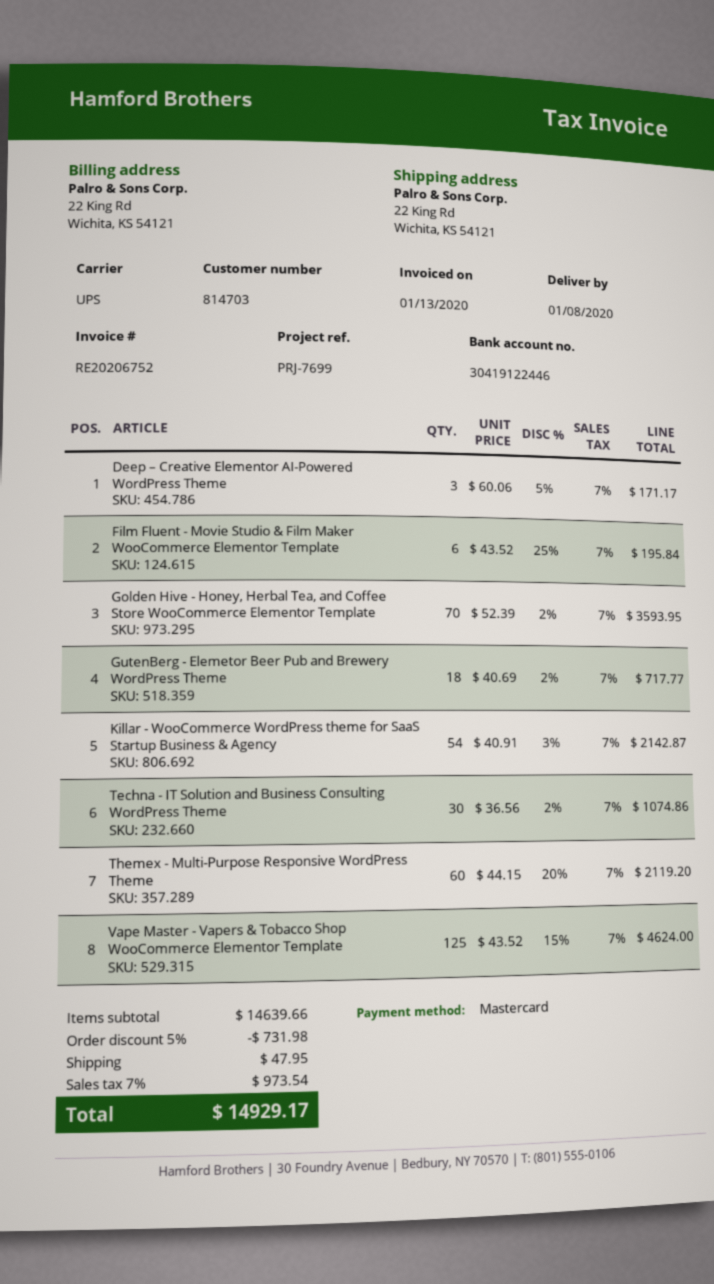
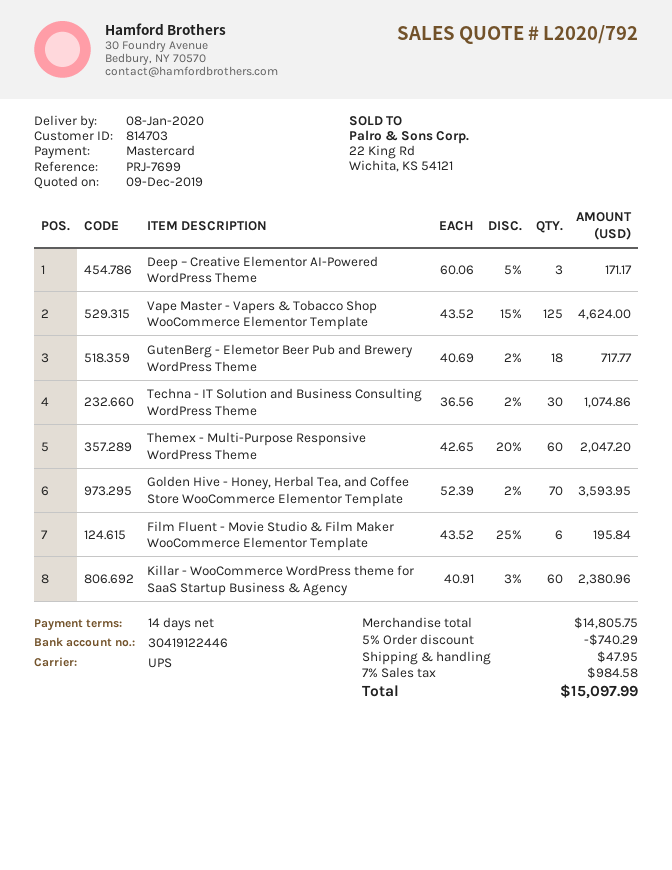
Killar - WooCommerce WordPress theme for SaaS Startup Business & Agency: 54 x 40.91 - 3% = 2142.87 -> 60 x 40.91 - 3% = 2380.96
Themex - Multi-Purpose Responsive WordPress Theme: 60 x 44.15 - 20% = 2119.20 -> 60 x 42.65 - 20% = 2047.20
subtotal: 14639.66 -> 14805.75
discount: 5% = 731.98 -> 5% = 740.29
tax: 7% = 973.54 -> 7% = 984.58
total: 14929.17 -> 15097.99

